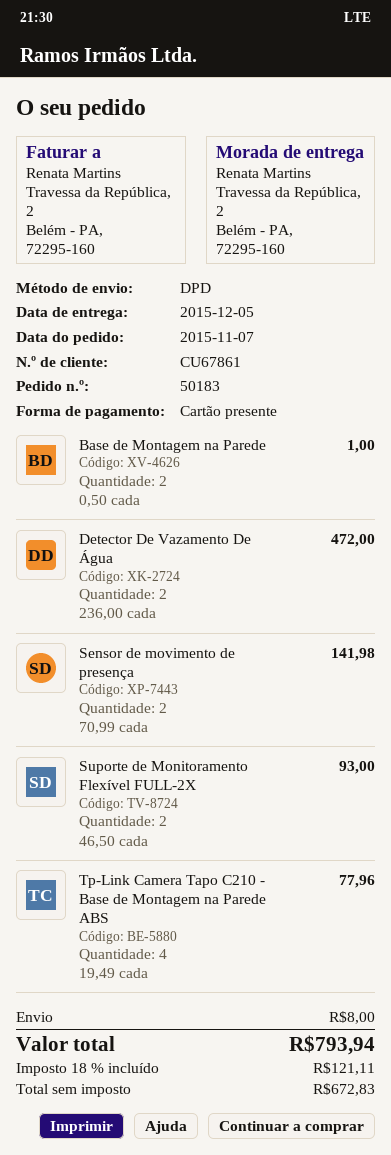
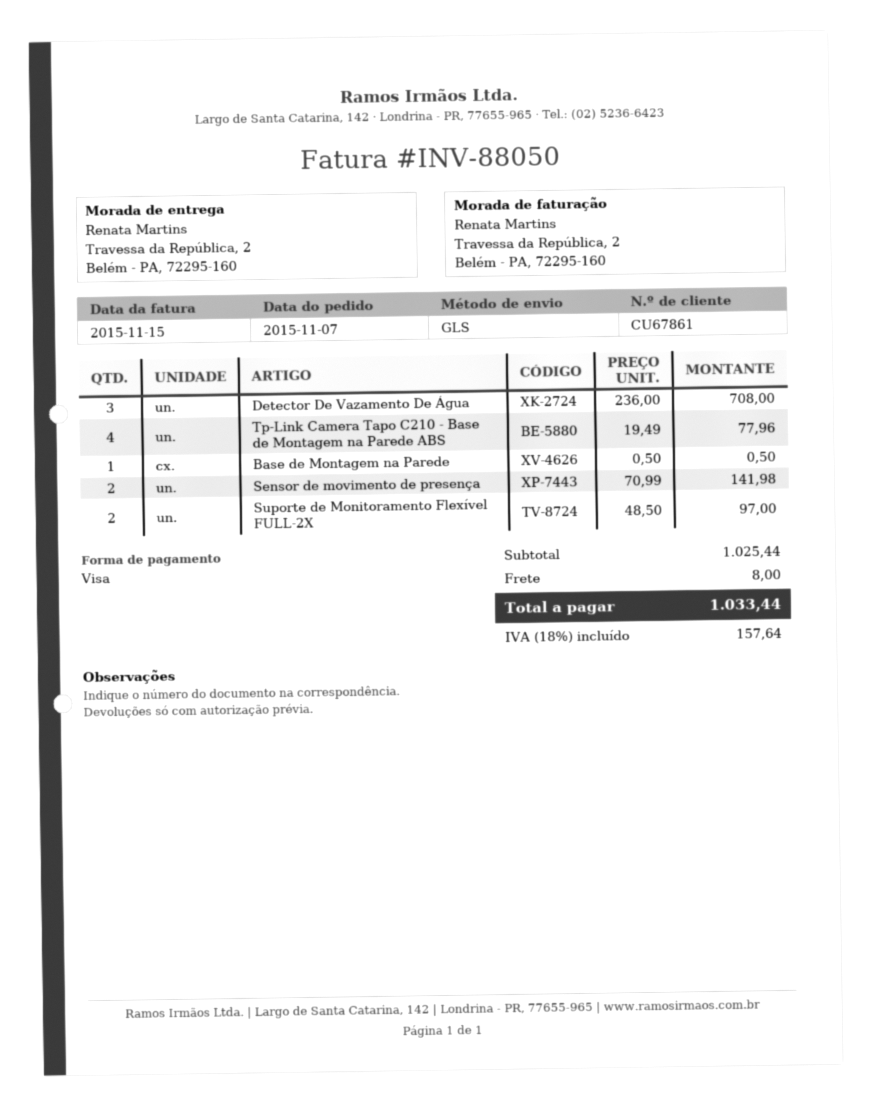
payment method: gift card -> Visa
shipping method: DPD -> GLS
Base de Montagem na Parede: 2 x 0.50 = 1.00 -> 1 x 0.50 = 0.50
Detector De Vazamento De Água: 2 x 236.00 = 472.00 -> 3 x 236.00 = 708.00
Suporte de Monitoramento Flexível FULL-2X: 2 x 46.50 = 93.00 -> 2 x 48.50 = 97.00
tax: 18% = 121.11 -> 18% = 157.64
total: 793.94 -> 1033.44

